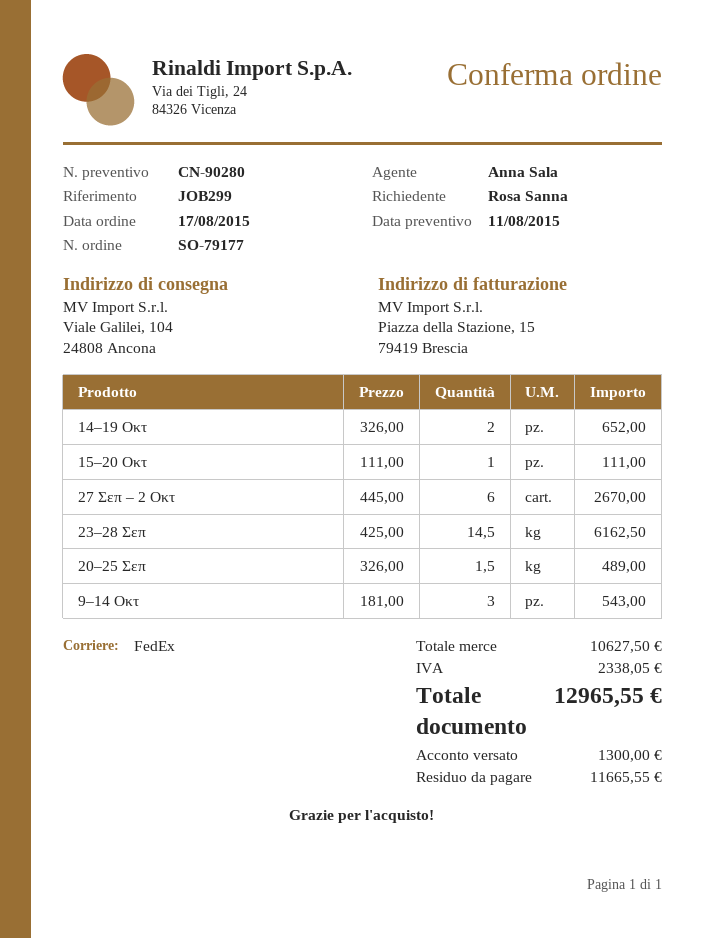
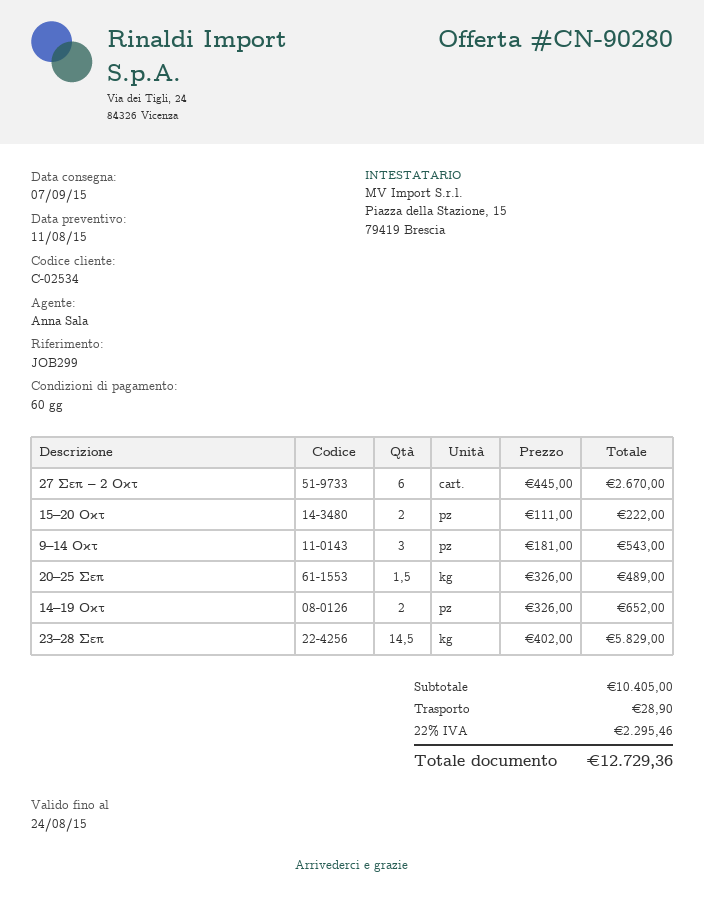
15–20 Οκτ: 1 x 111.00 = 111.00 -> 2 x 111.00 = 222.00
23–28 Σεπ: 14.5 x 425.00 = 6162.50 -> 14.5 x 402.00 = 5829.00
subtotal: 10627.50 -> 10405.00
shipping: none -> 28.90
tax: 2338.05 -> 2295.46
total: 12965.55 -> 12729.36

